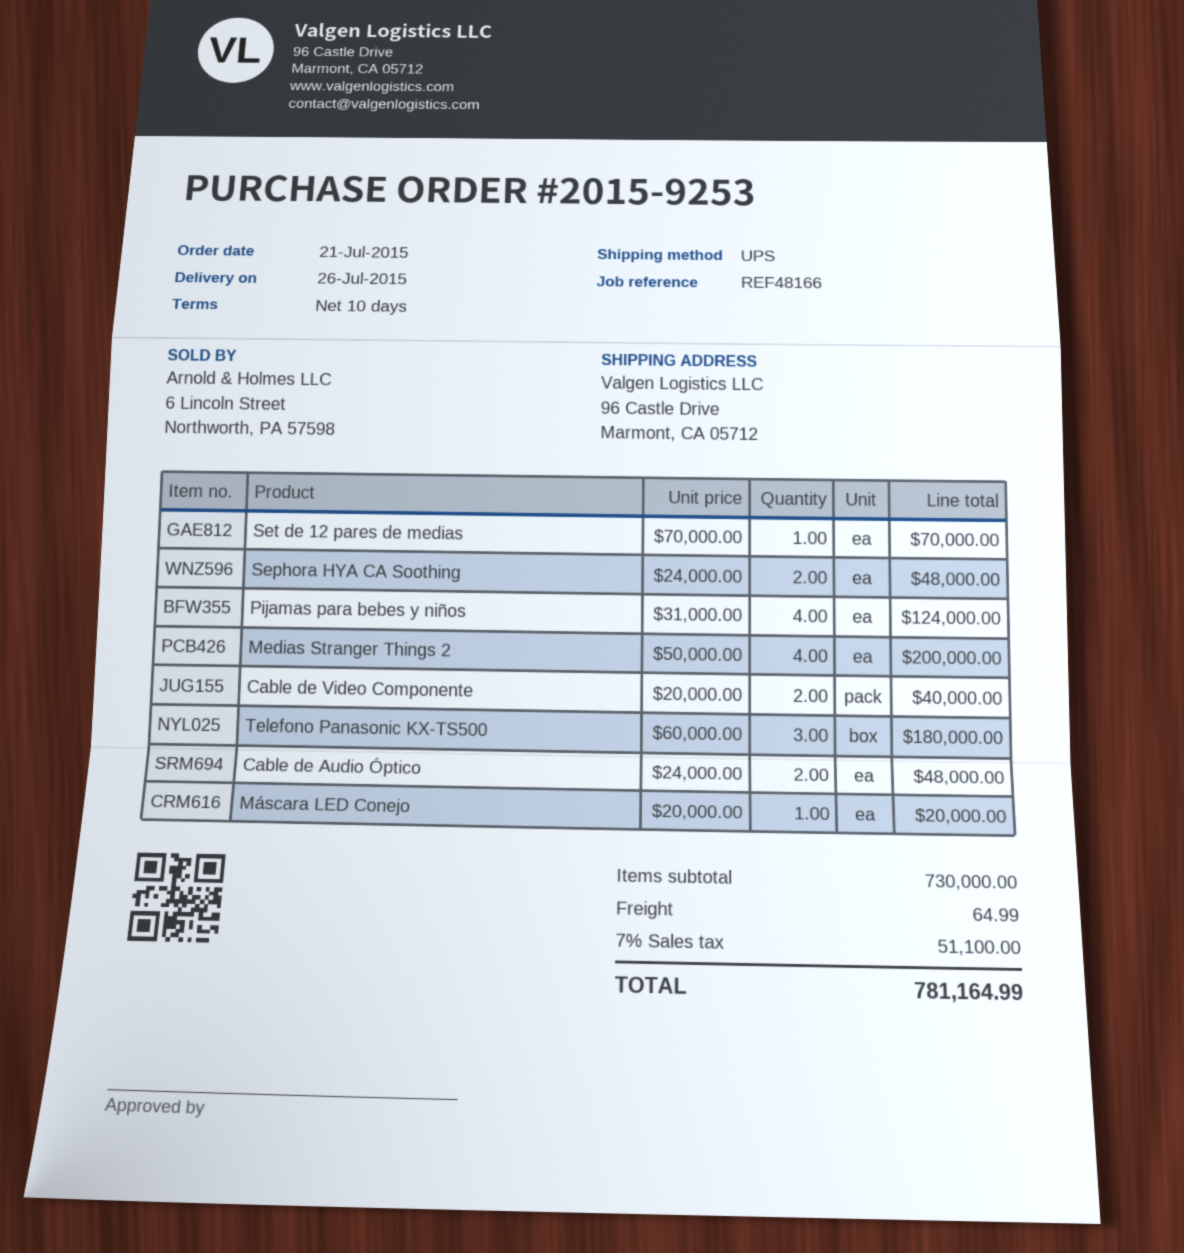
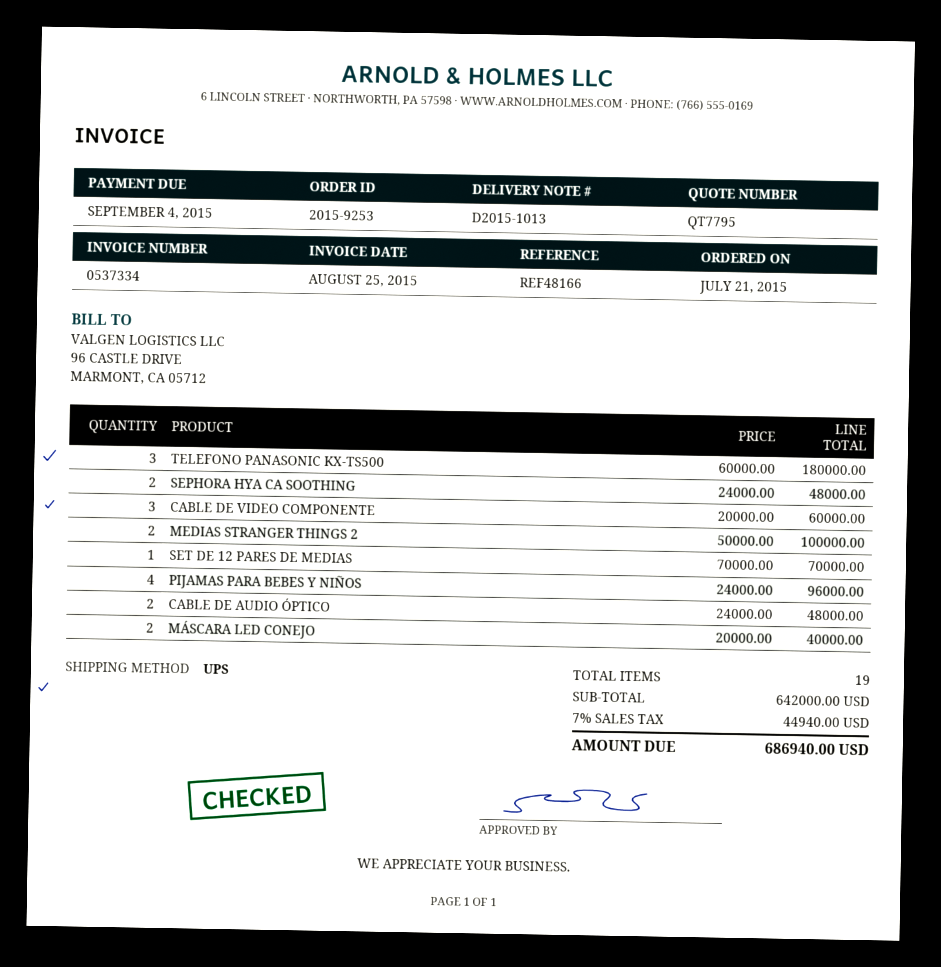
Pijamas para bebes y niños: 4 x 31000.00 = 124000.00 -> 4 x 24000.00 = 96000.00
Medias Stranger Things 2: 4 x 50000.00 = 200000.00 -> 2 x 50000.00 = 100000.00
Cable de Video Componente: 2 x 20000.00 = 40000.00 -> 3 x 20000.00 = 60000.00
Máscara LED Conejo: 1 x 20000.00 = 20000.00 -> 2 x 20000.00 = 40000.00
subtotal: 730000.00 -> 642000.00
shipping: 64.99 -> none
tax: 7% = 51100.00 -> 7% = 44940.00
total: 781164.99 -> 686940.00

